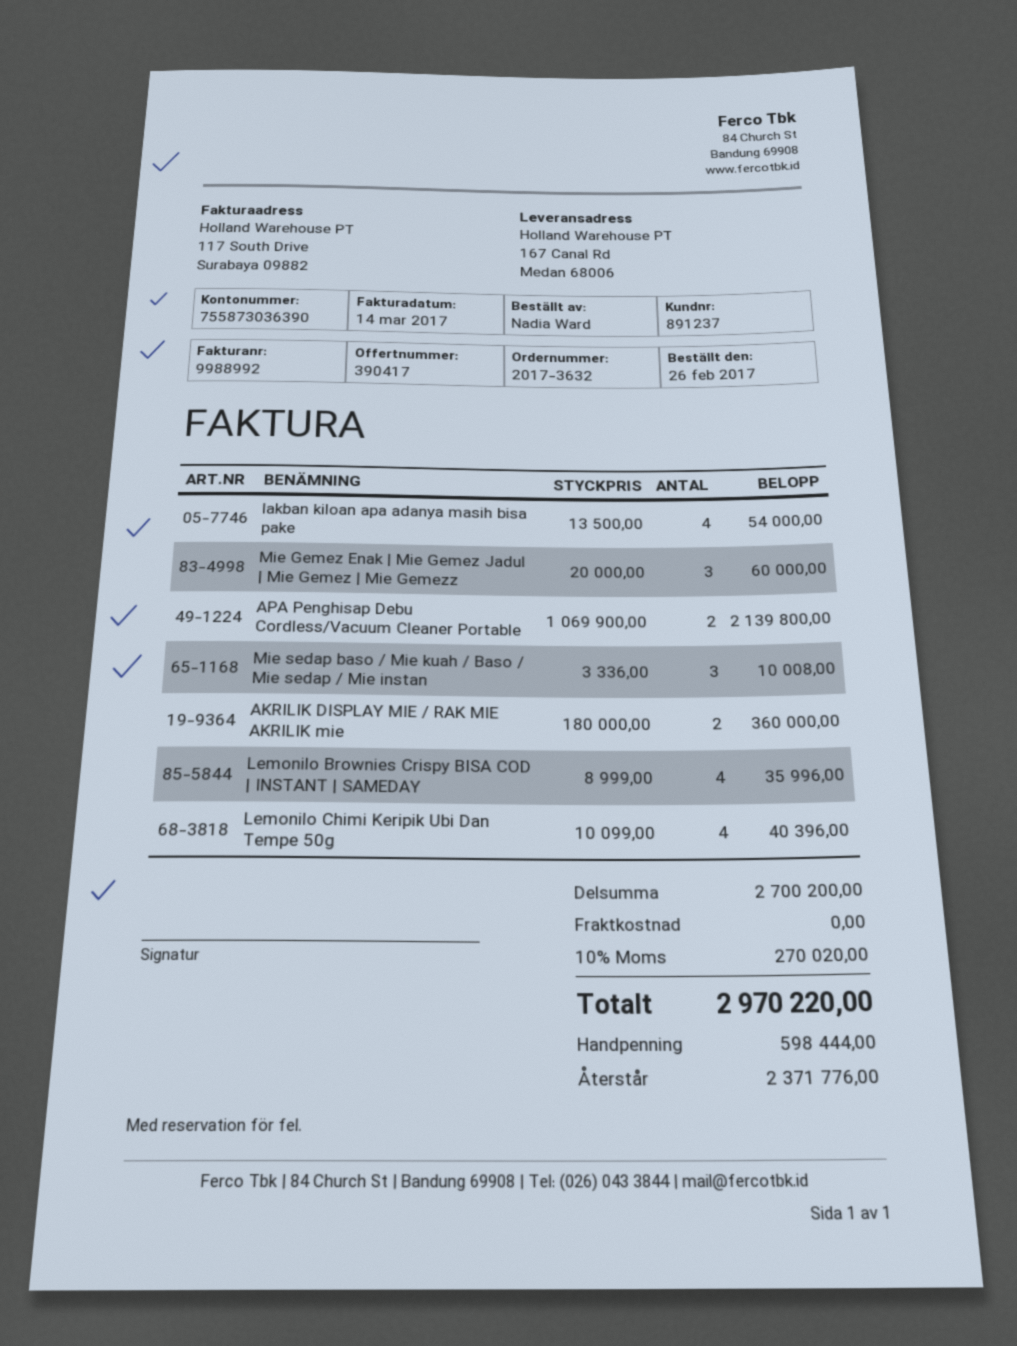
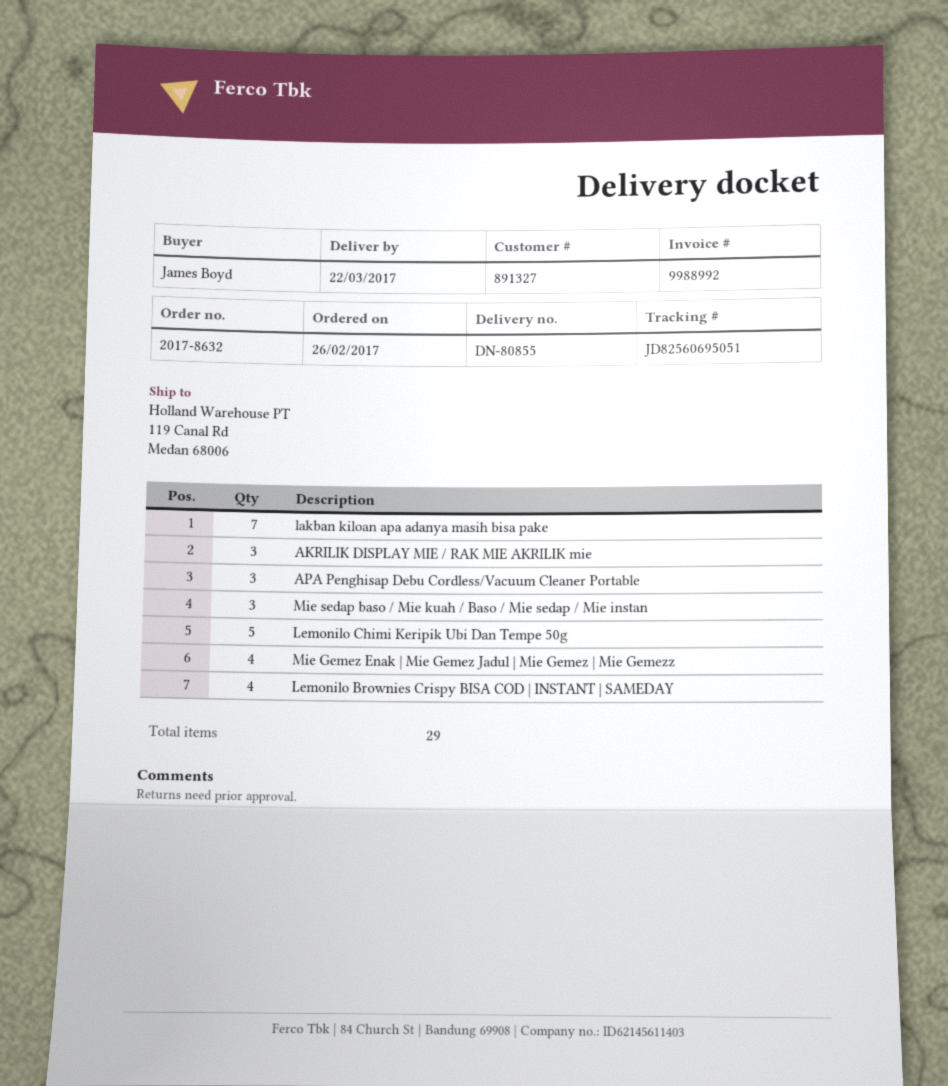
order number: 2017-3632 -> 2017-8632
customer number: 891237 -> 891327
ordered by: Nadia Ward -> James Boyd
ship to: 167 Canal Rd, Medan 68006 -> 119 Canal Rd, Medan 68006
lakban kiloan apa adanya masih bisa pake: 4 -> 7
Mie Gemez Enak | Mie Gemez Jadul | Mie Gemez | Mie Gemezz: 3 -> 4
APA Penghisap Debu Cordless/Vacuum Cleaner Portable: 2 -> 3
AKRILIK DISPLAY MIE / RAK MIE AKRILIK mie: 2 -> 3
Lemonilo Chimi Keripik Ubi Dan Tempe 50g: 4 -> 5

